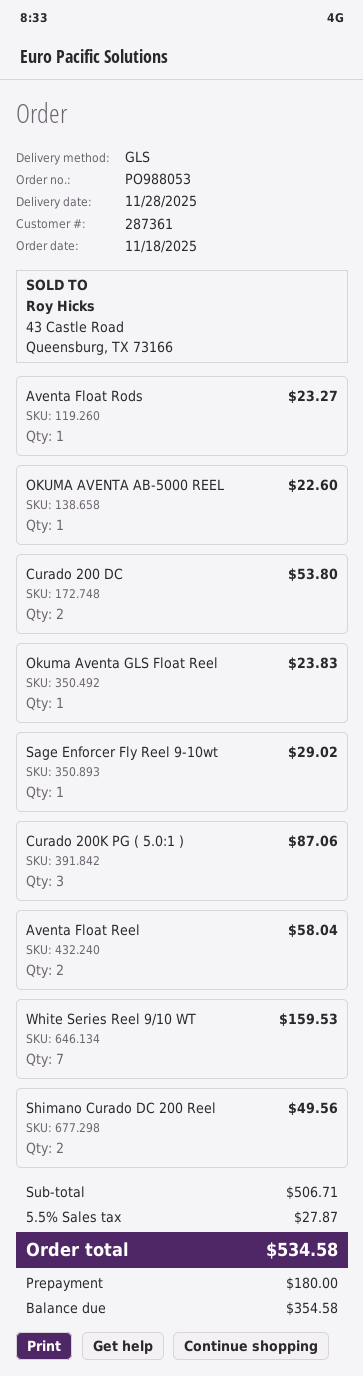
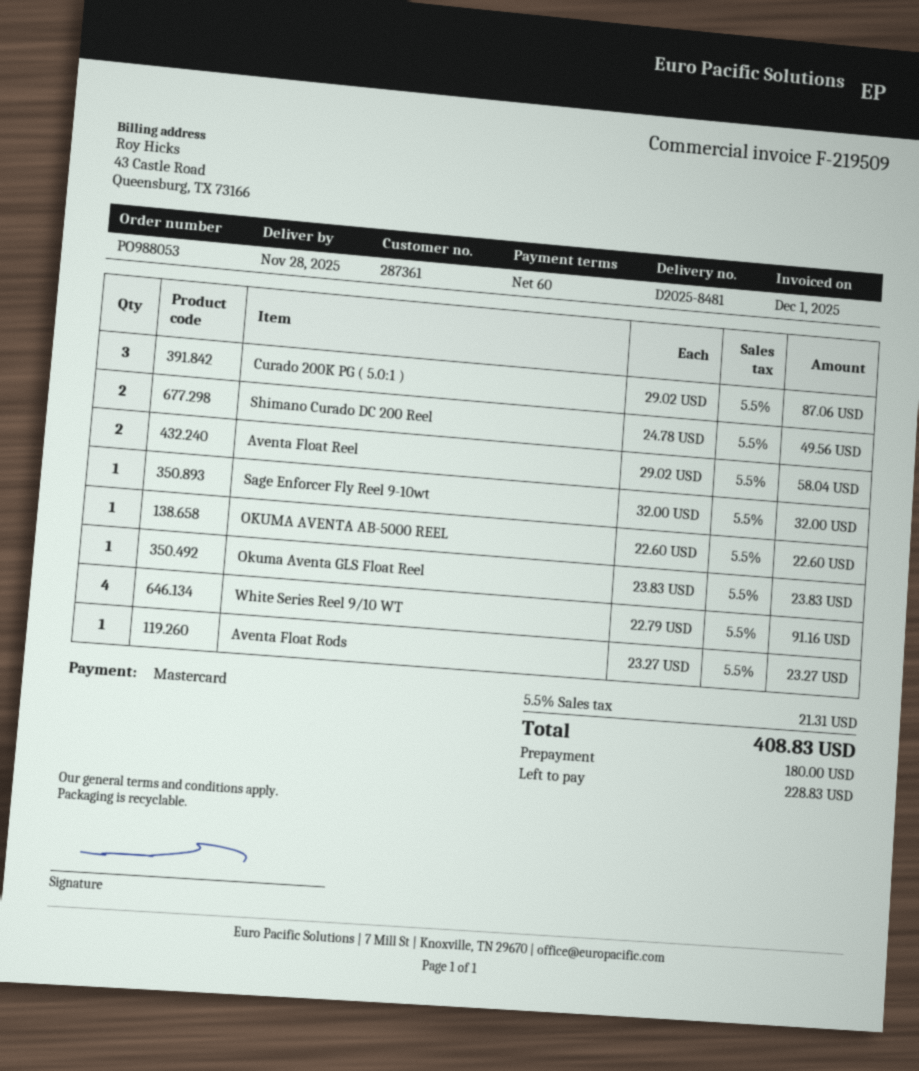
Curado 200 DC: 2 for 53.80 -> none
Sage Enforcer Fly Reel 9-10wt: 1 for 29.02 -> 1 for 32.00
White Series Reel 9/10 WT: 7 for 159.53 -> 4 for 91.16
tax: 5.5% = 27.87 -> 5.5% = 21.31
total: 534.58 -> 408.83
balance: 354.58 -> 228.83

